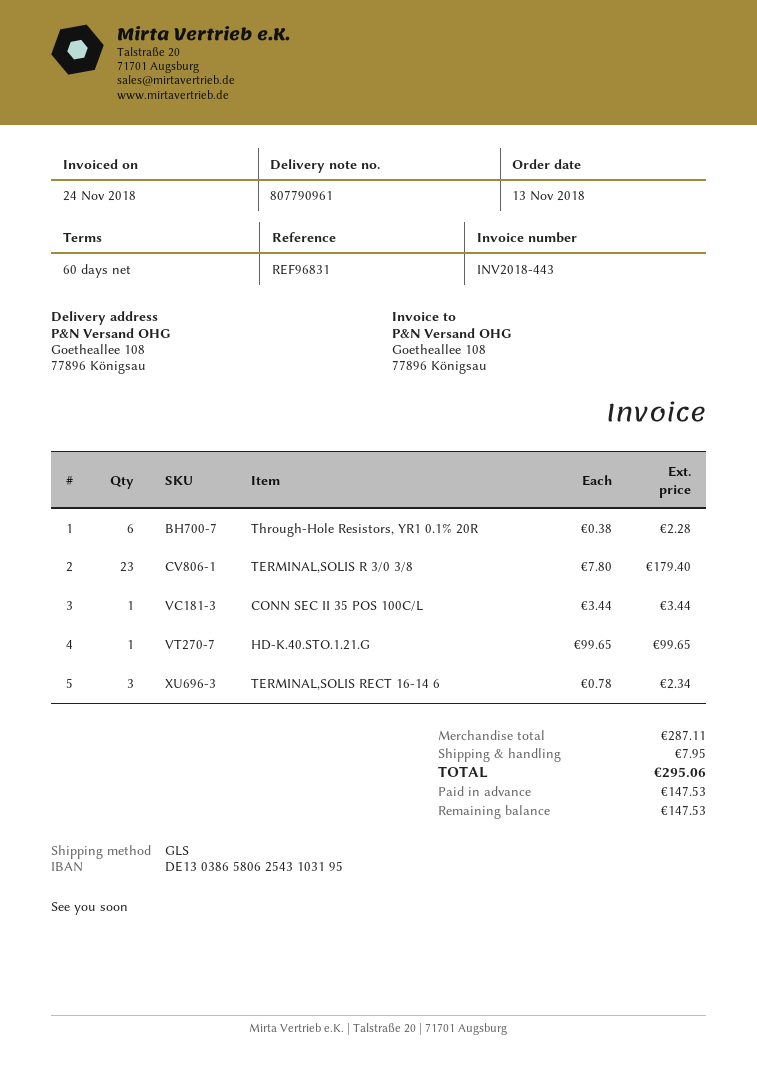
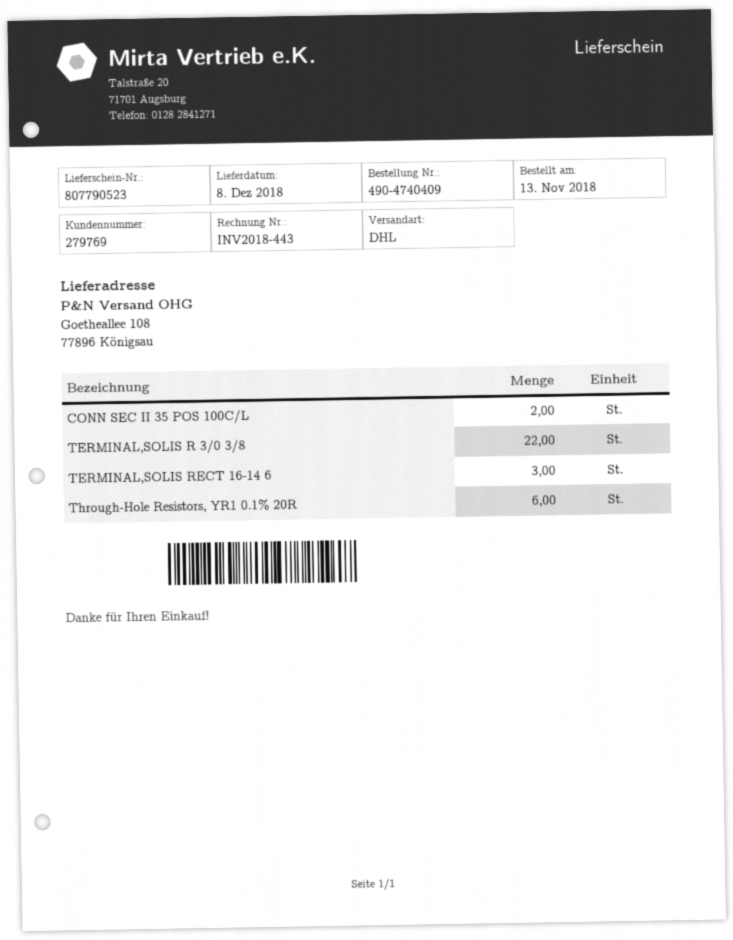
delivery note number: 807790961 -> 807790523
shipping method: GLS -> DHL
TERMINAL,SOLIS R 3/0 3/8: 23 -> 22
CONN SEC II 35 POS 100C/L: 1 -> 2
HD-K.40.STO.1.21.G: 1 -> none

